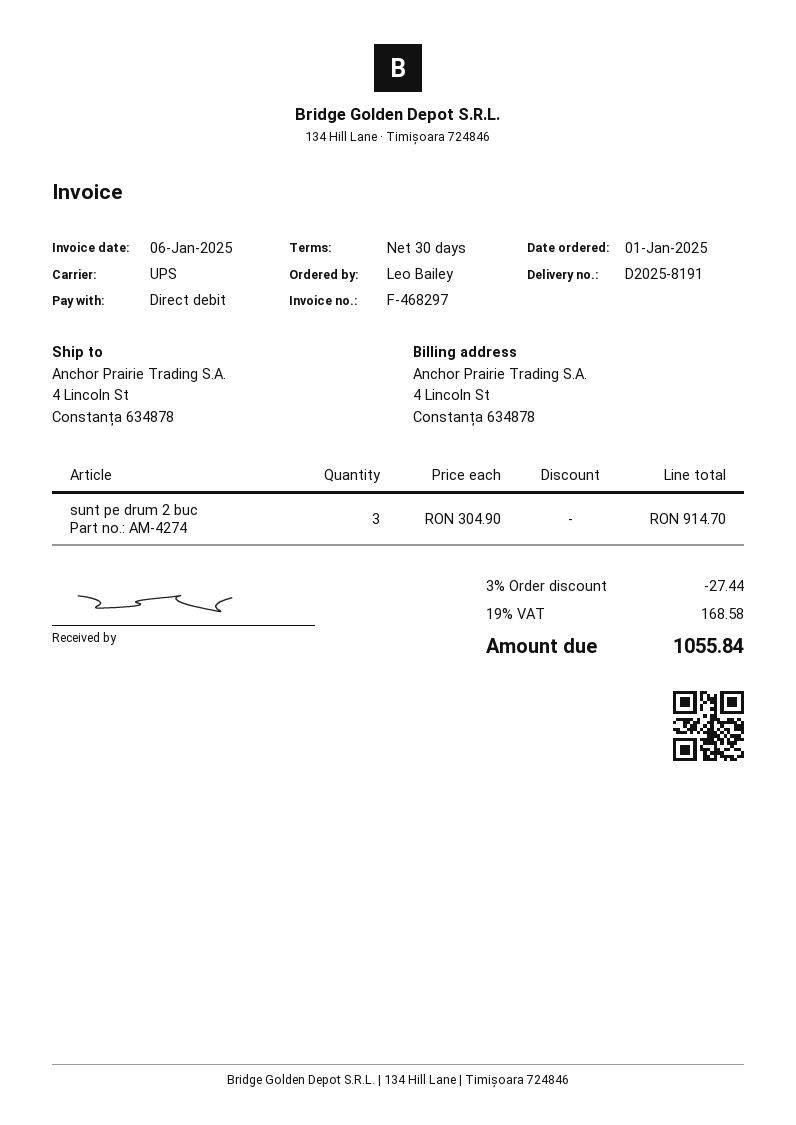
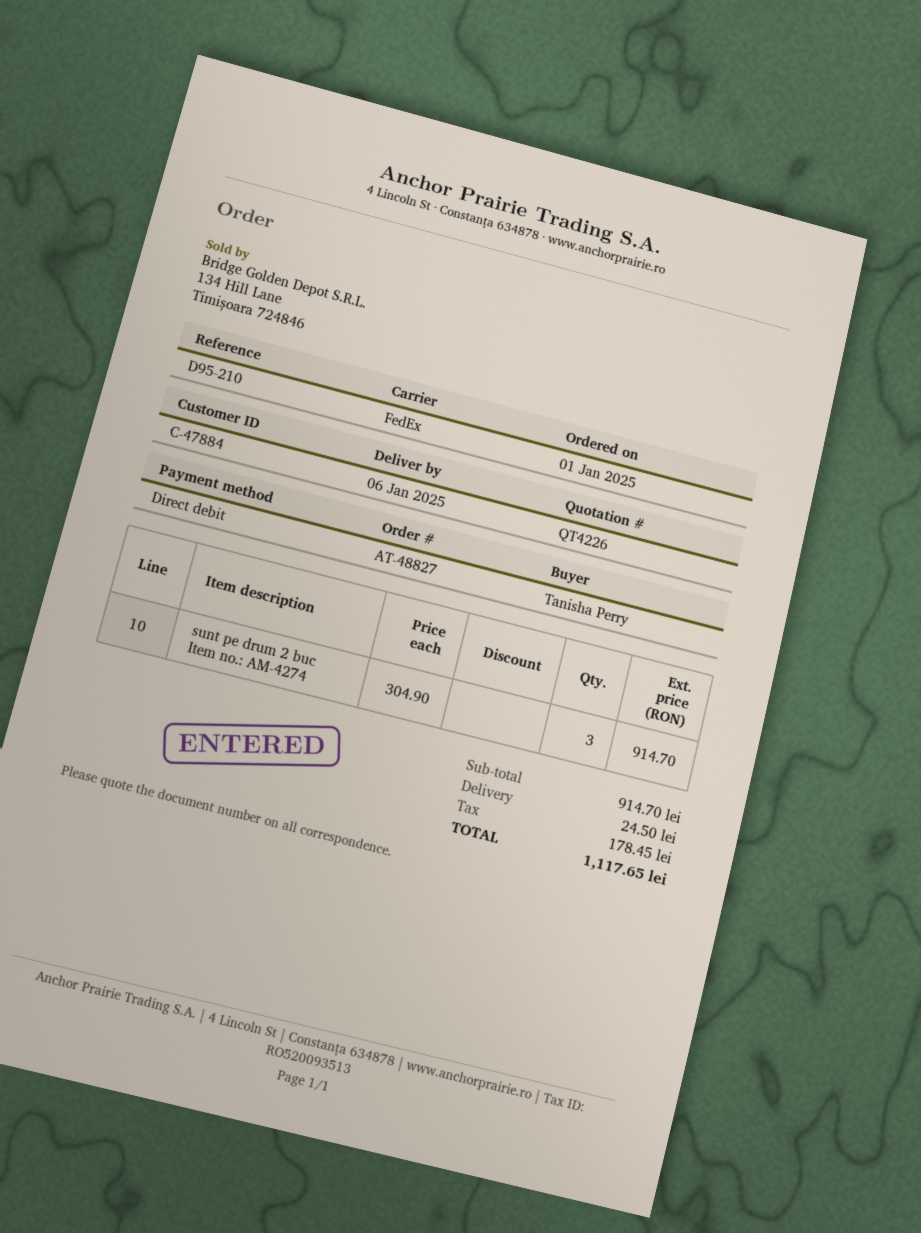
ordered by: Leo Bailey -> Tanisha Perry
shipping method: UPS -> FedEx
discount: 3% = 27.44 -> none
shipping: none -> 24.50
tax: 168.58 -> 178.45
total: 1055.84 -> 1117.65

